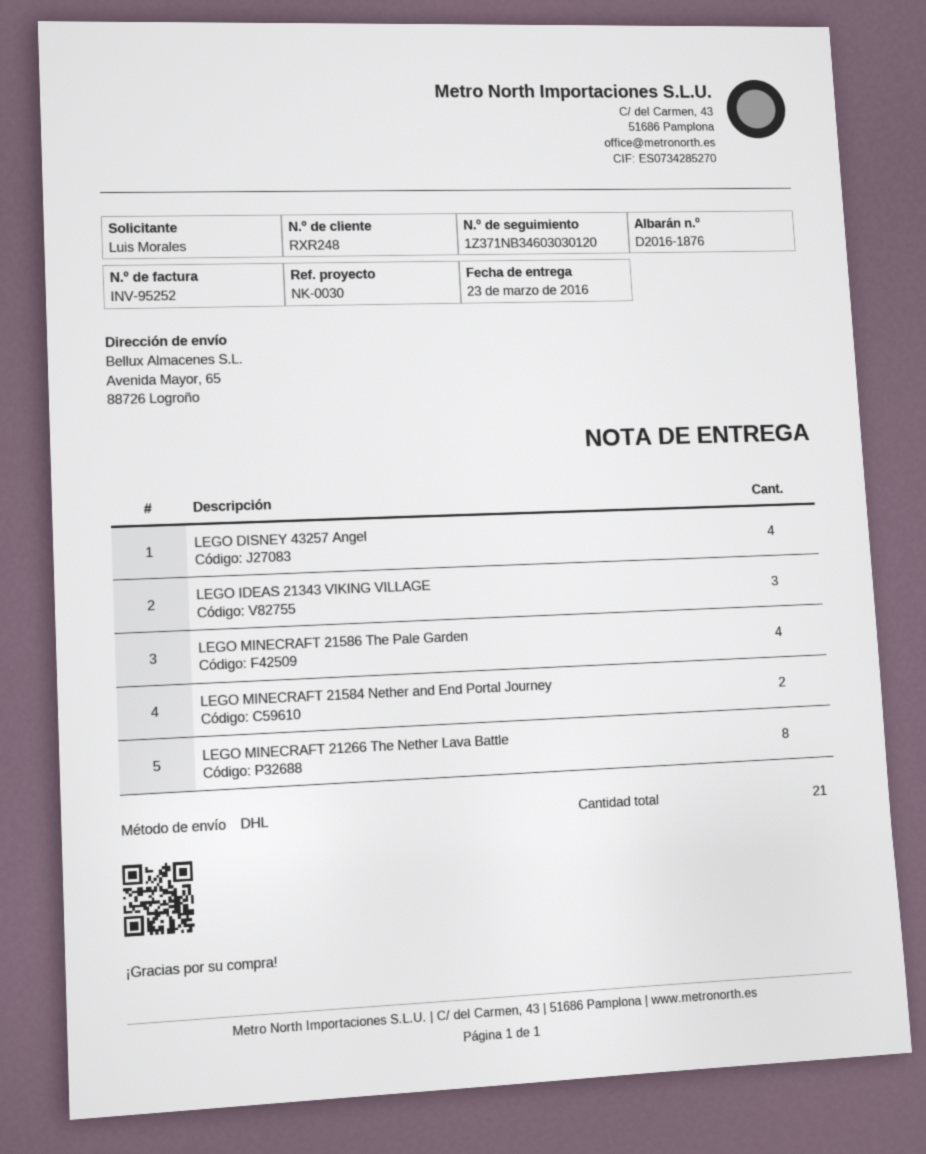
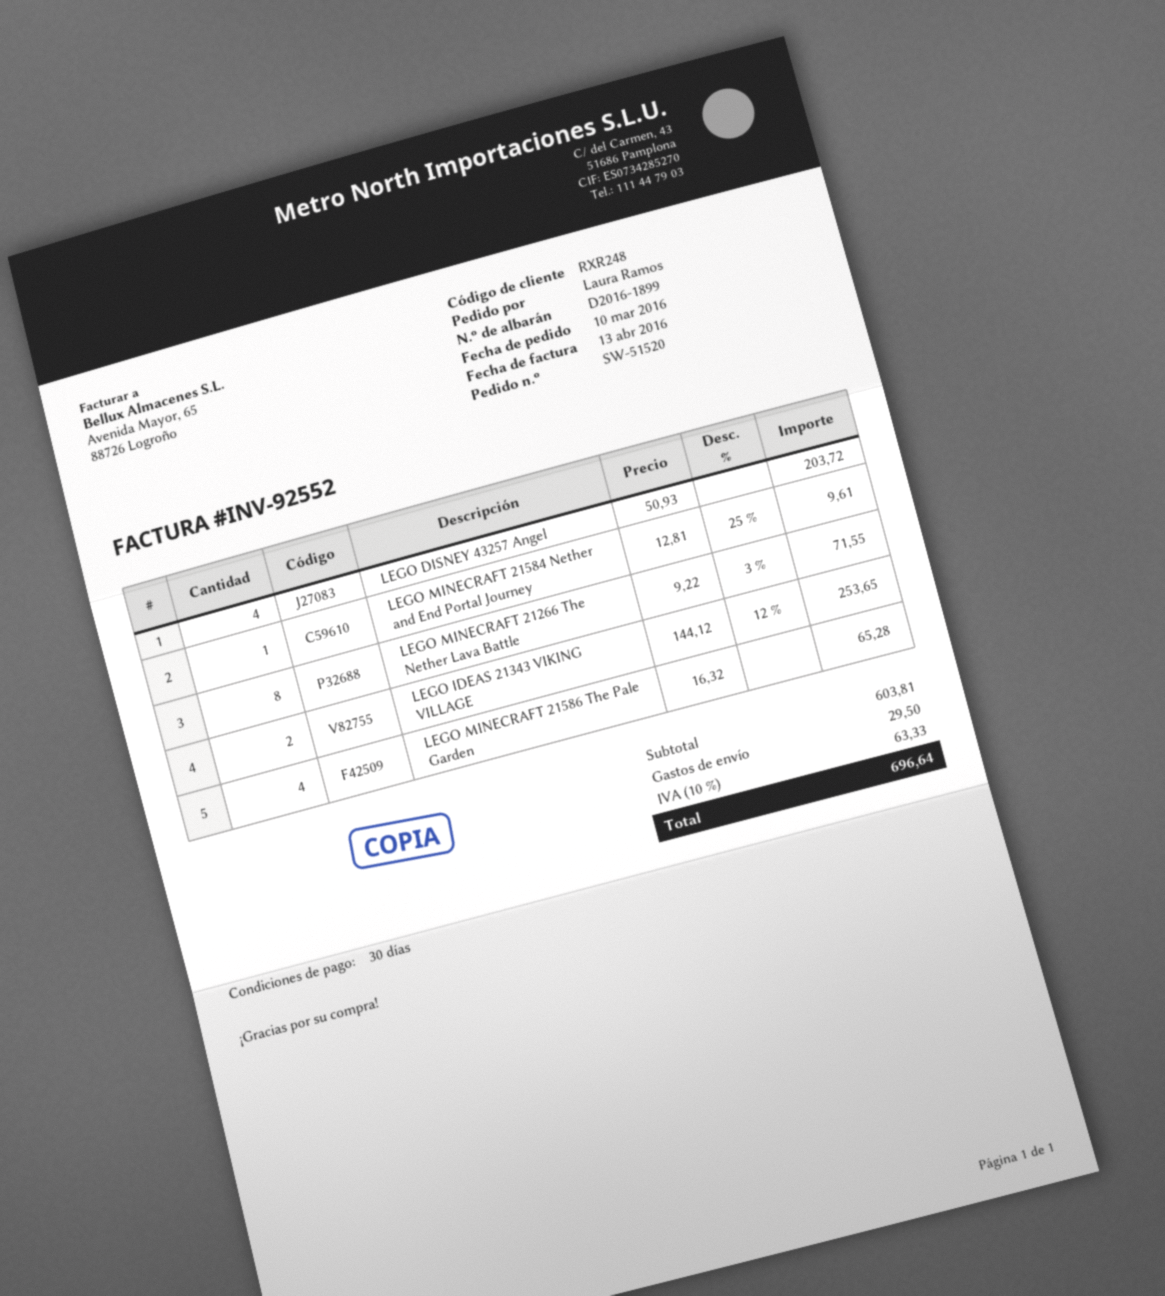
delivery note number: D2016-1876 -> D2016-1899
invoice number: INV-95252 -> INV-92552
ordered by: Luis Morales -> Laura Ramos
LEGO IDEAS 21343 VIKING VILLAGE: 3 -> 2
LEGO MINECRAFT 21584 Nether and End Portal Journey: 2 -> 1

